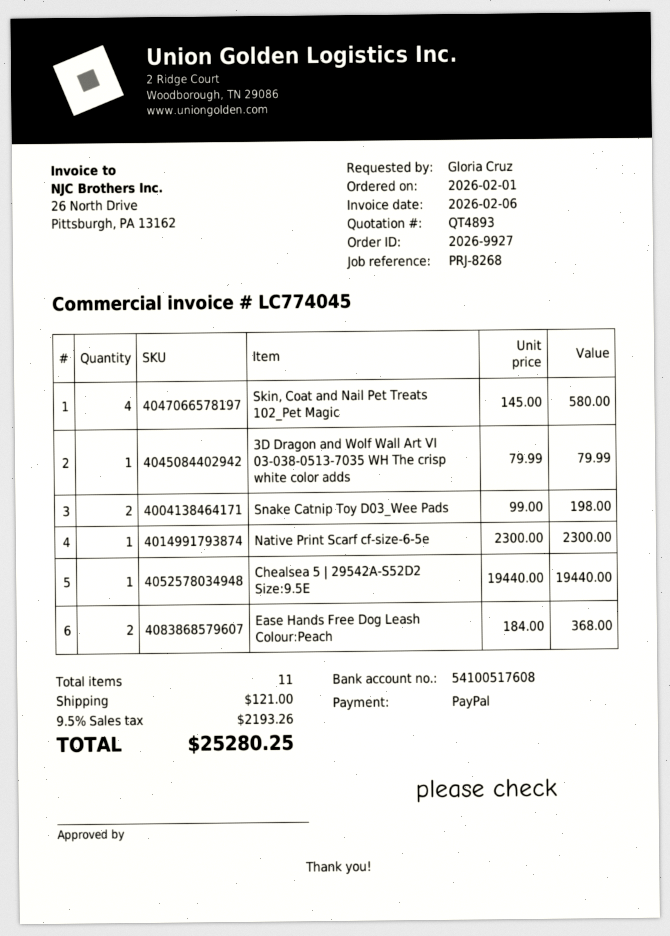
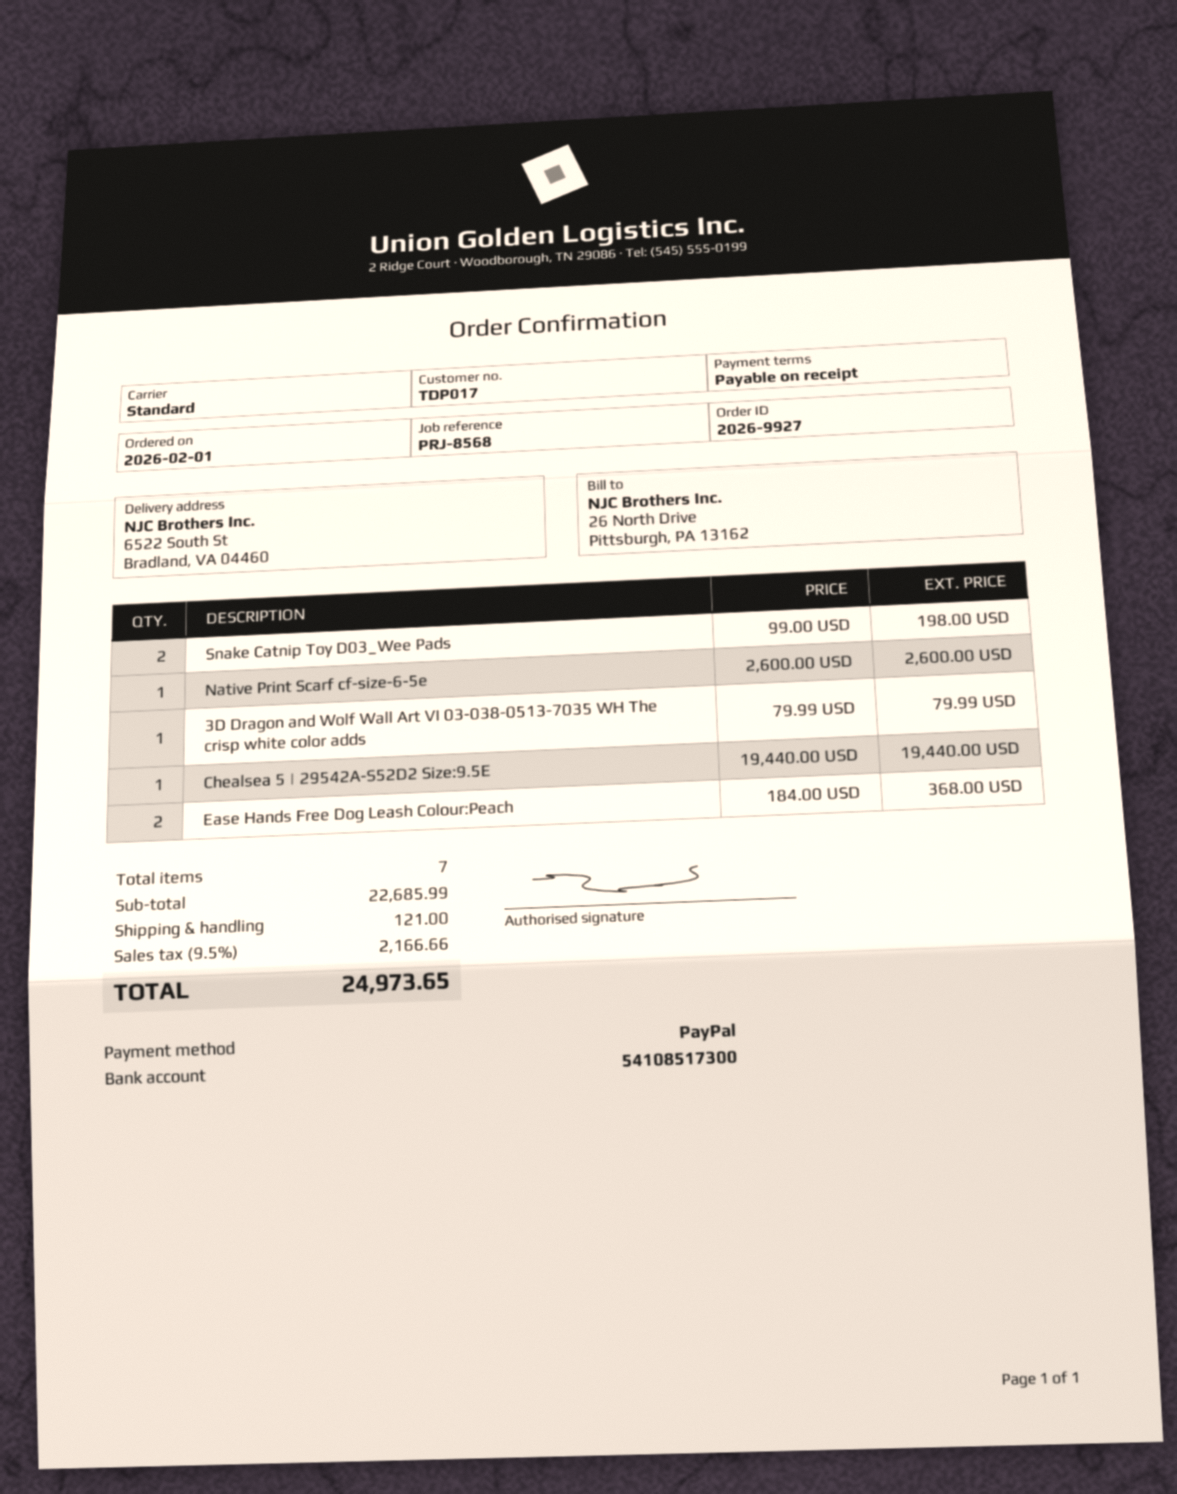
reference: PRJ-8268 -> PRJ-8568
bank account: 54100517608 -> 54108517300
Skin, Coat and Nail Pet Treats 102_Pet Magic: 4 x 145.00 = 580.00 -> none
Native Print Scarf cf-size-6-5e: 1 x 2300.00 = 2300.00 -> 1 x 2600.00 = 2600.00
total quantity: 11 -> 7
tax: 9.5% = 2193.26 -> 9.5% = 2166.66
total: 25280.25 -> 24973.65

